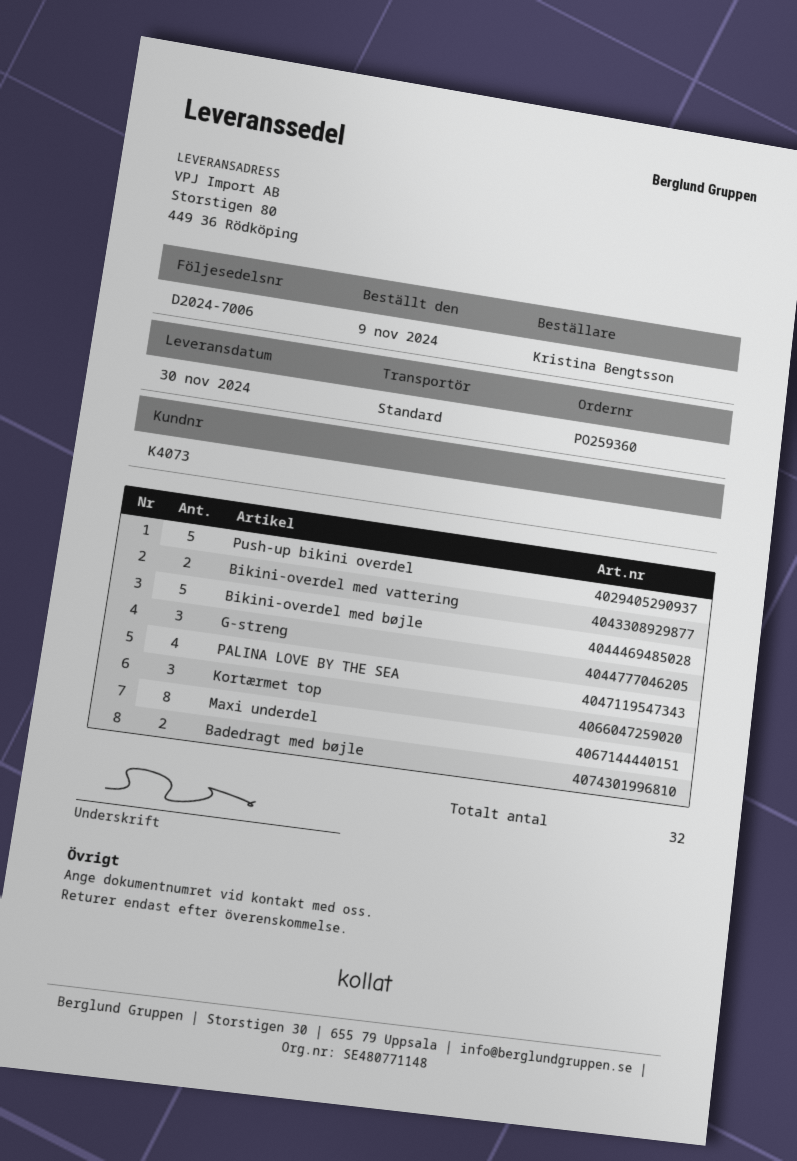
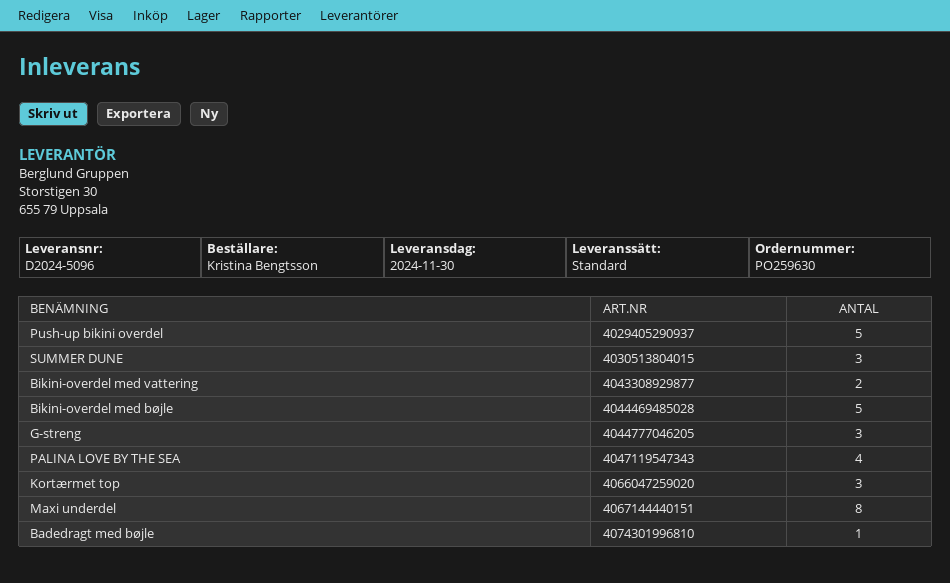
order number: PO259360 -> PO259630
delivery note number: D2024-7006 -> D2024-5096
Badedragt med bøjle: 2 -> 1
SUMMER DUNE: none -> 3

